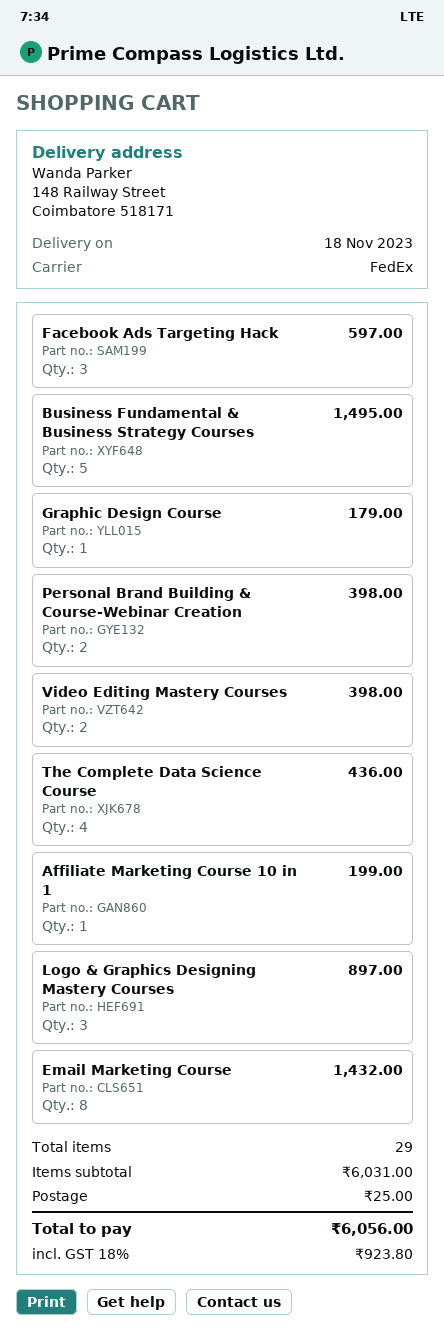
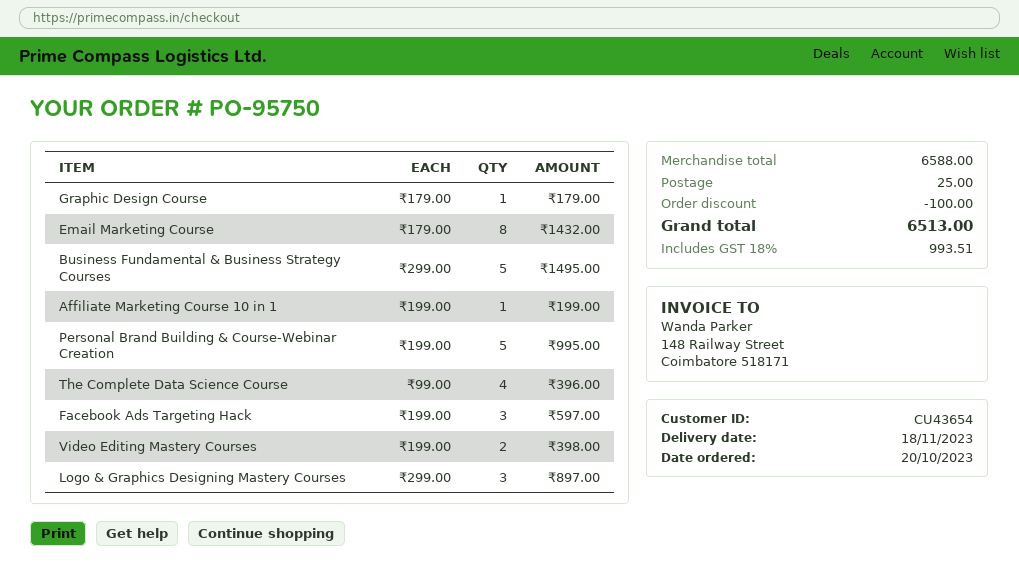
Personal Brand Building & Course-Webinar Creation: 2 for 398.00 -> 5 for 995.00
The Complete Data Science Course: 4 for 436.00 -> 4 for 396.00
subtotal: 6031.00 -> 6588.00
discount: none -> 100.00
tax: 18% = 923.80 -> 18% = 993.51
total: 6056.00 -> 6513.00

